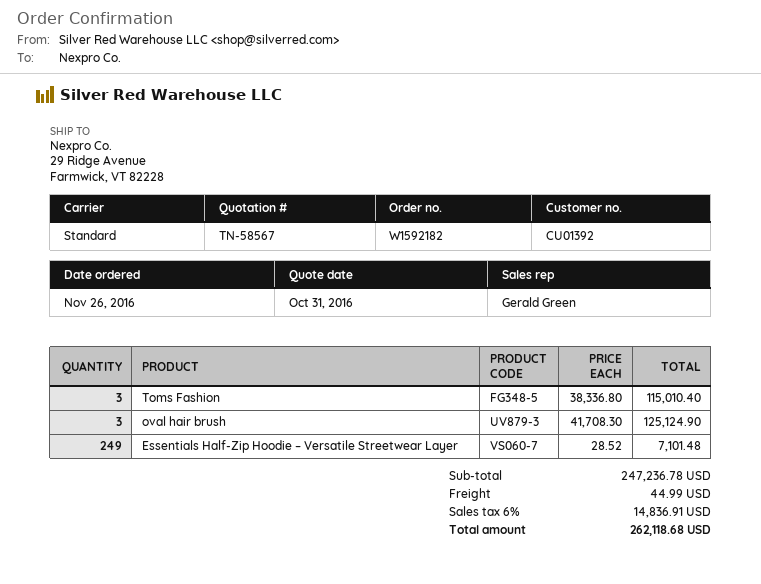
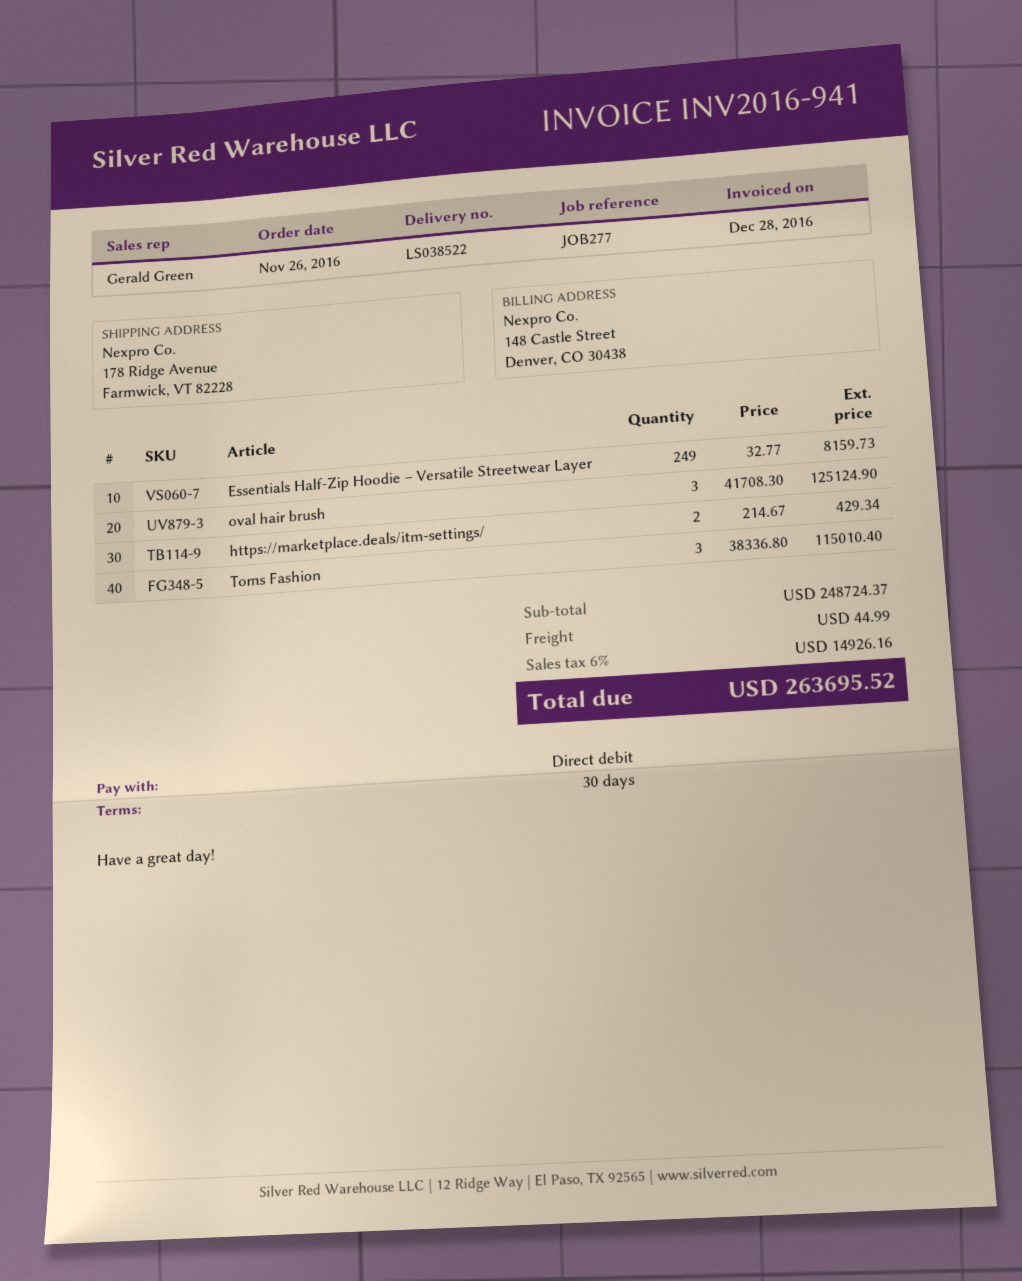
ship to: 29 Ridge Avenue, Farmwick, VT 82228 -> 178 Ridge Avenue, Farmwick, VT 82228
Essentials Half-Zip Hoodie – Versatile Streetwear Layer: 249 x 28.52 = 7101.48 -> 249 x 32.77 = 8159.73
https://marketplace.deals/itm-settings/: none -> 2 x 214.67 = 429.34
subtotal: 247236.78 -> 248724.37
tax: 6% = 14836.91 -> 6% = 14926.16
total: 262118.68 -> 263695.52

